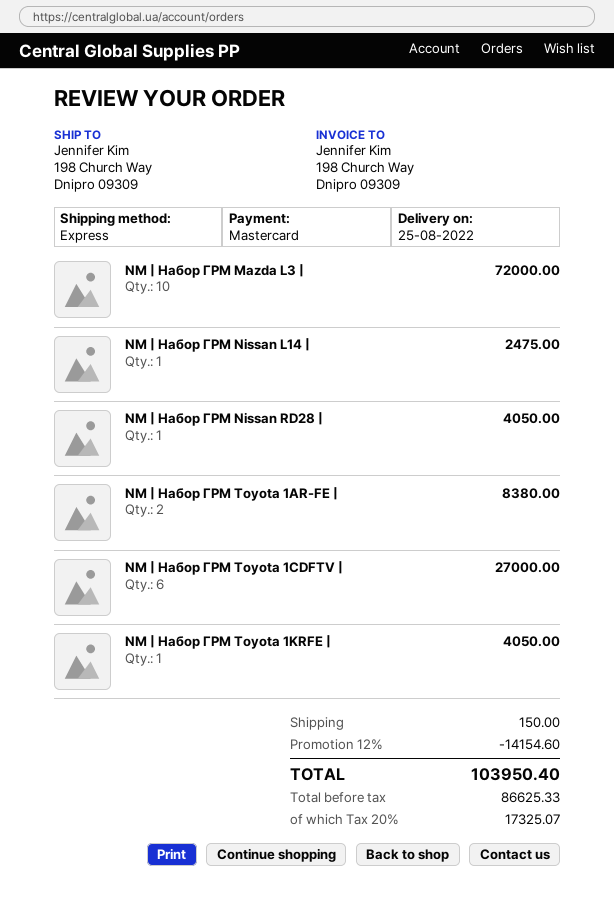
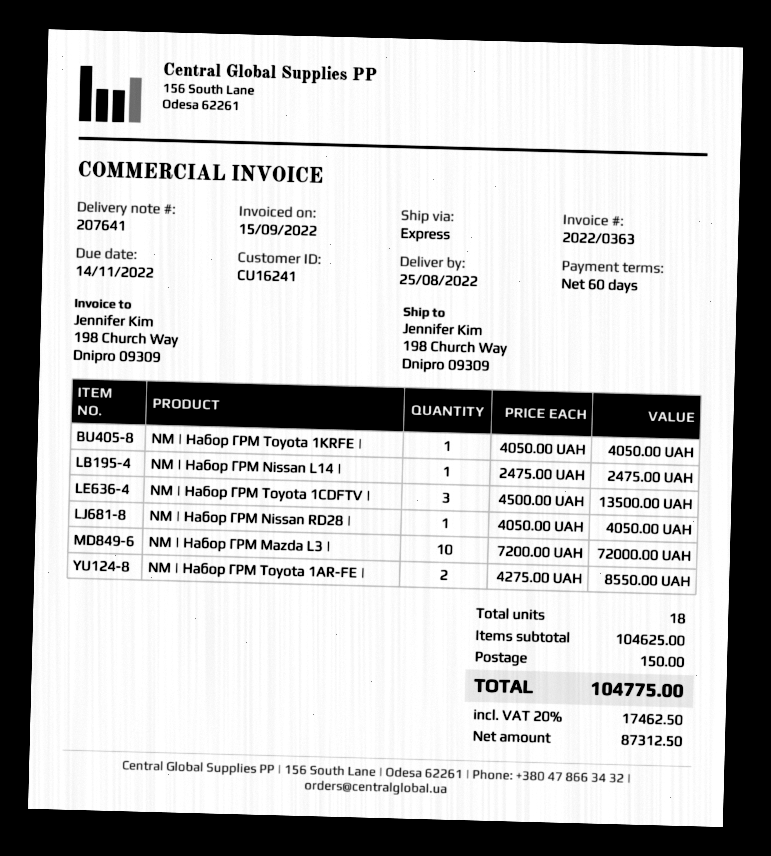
NM | Набор ГРМ Toyota 1AR-FE |: 2 for 8380.00 -> 2 for 8550.00
NM | Набор ГРМ Toyota 1CDFTV |: 6 for 27000.00 -> 3 for 13500.00
discount: 12% = 14154.60 -> none
net: 86625.33 -> 87312.50
tax: 20% = 17325.07 -> 20% = 17462.50
total: 103950.40 -> 104775.00

